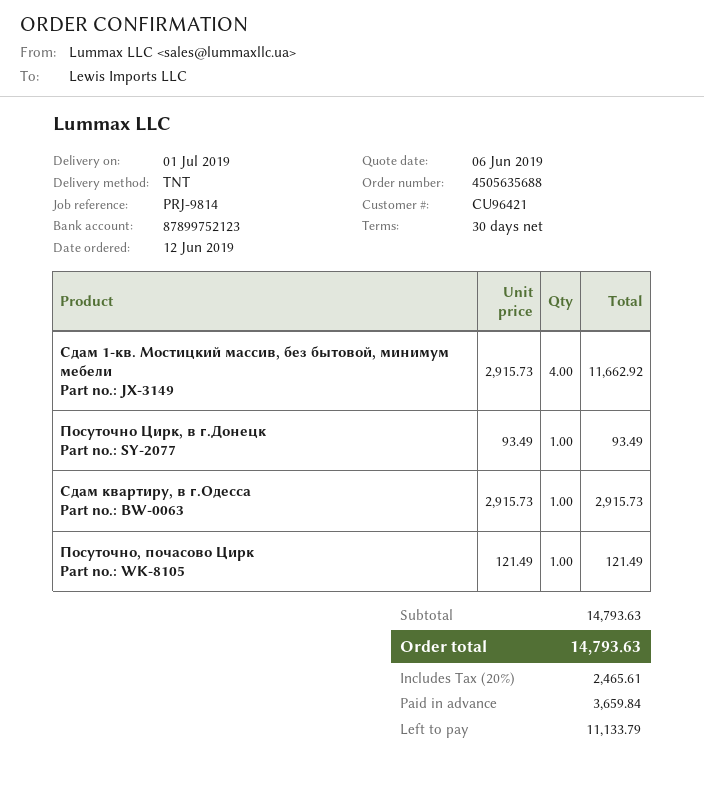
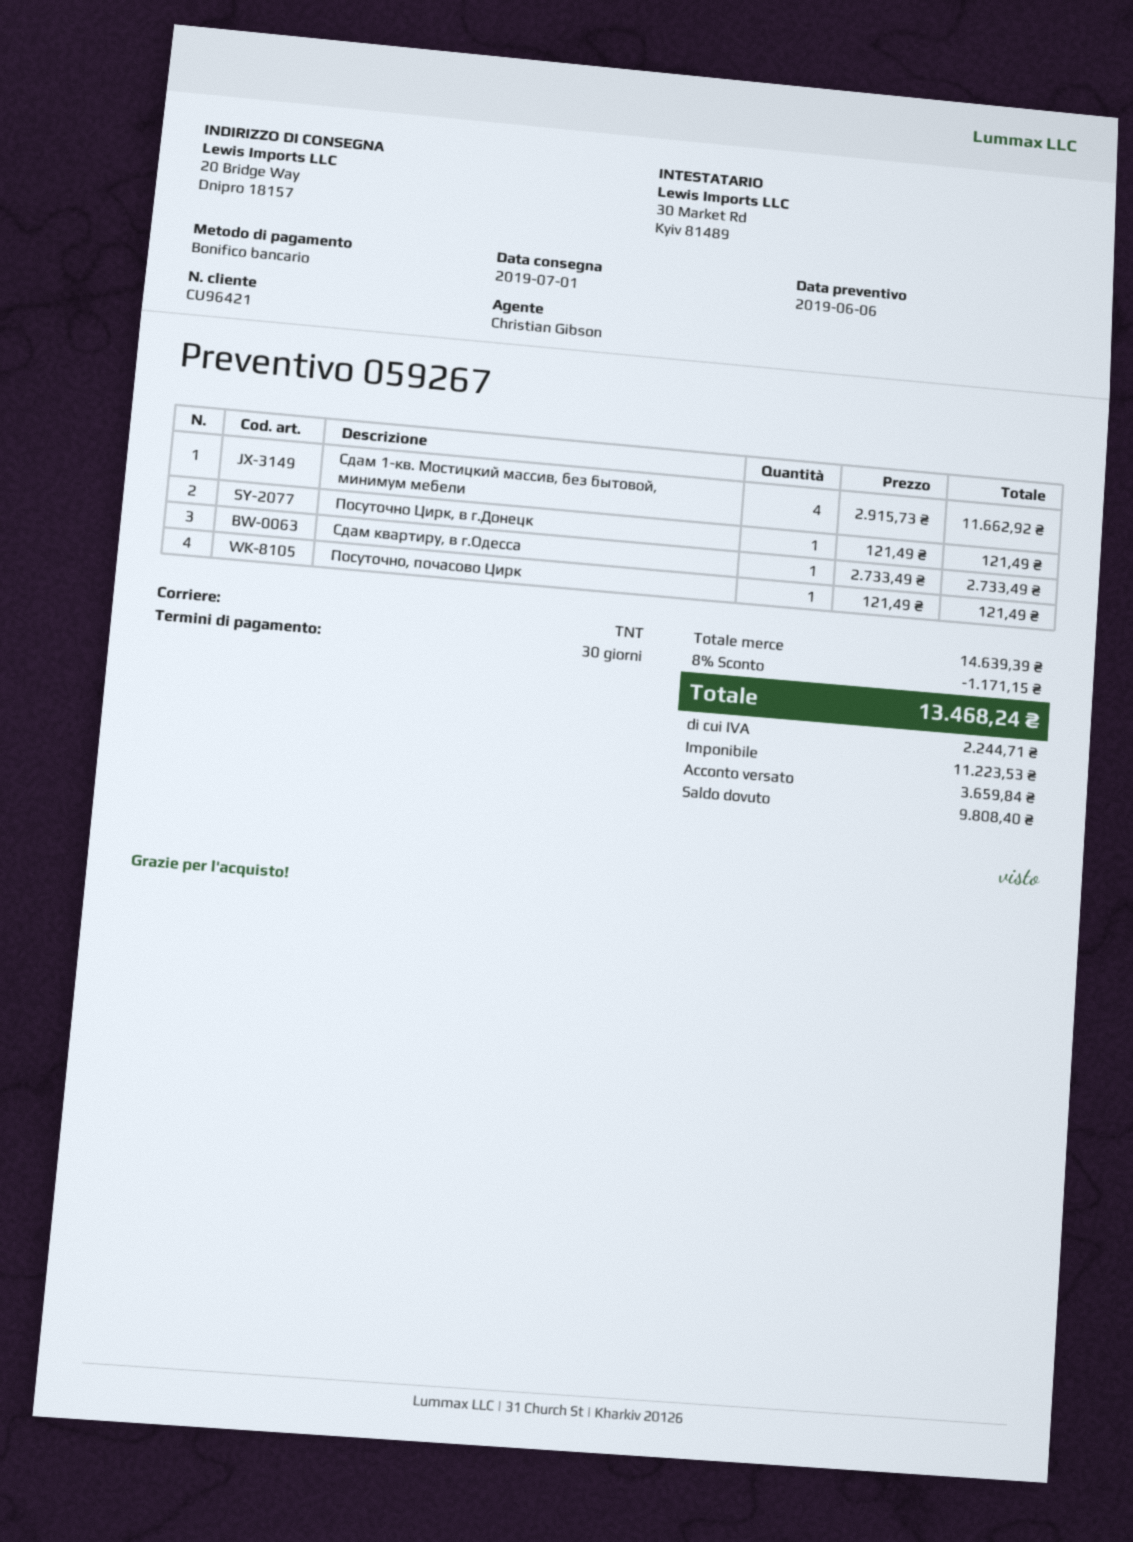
Посуточно Цирк, в г.Донецк: 1 x 93.49 = 93.49 -> 1 x 121.49 = 121.49
Сдам квартиру, в г.Одесса: 1 x 2915.73 = 2915.73 -> 1 x 2733.49 = 2733.49
subtotal: 14793.63 -> 14639.39
discount: none -> 8% = 1171.15
tax: 2465.61 -> 2244.71
total: 14793.63 -> 13468.24
balance: 11133.79 -> 9808.40

